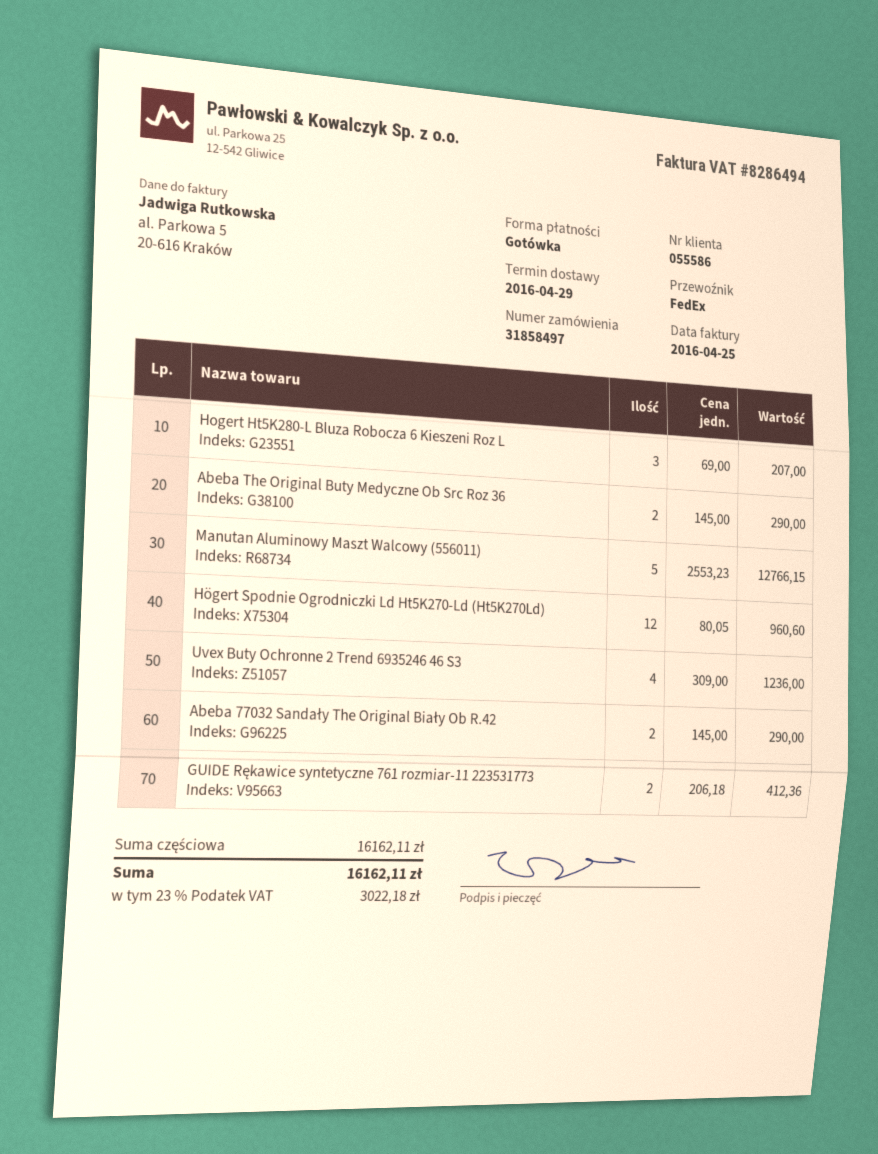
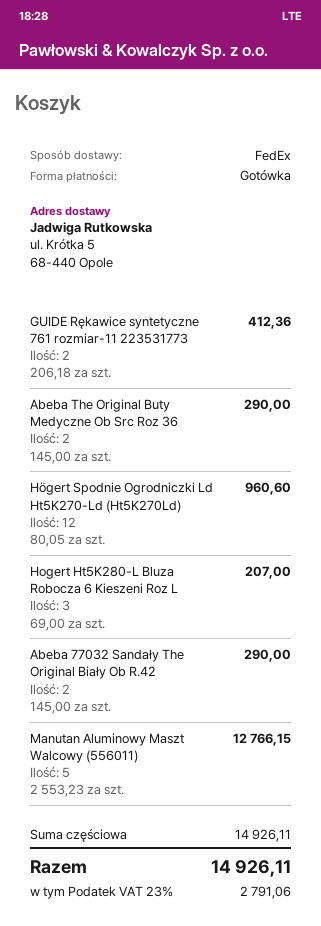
Uvex Buty Ochronne 2 Trend 6935246 46 S3: 4 x 309.00 = 1236.00 -> none
subtotal: 16162.11 -> 14926.11
tax: 23% = 3022.18 -> 23% = 2791.06
total: 16162.11 -> 14926.11

